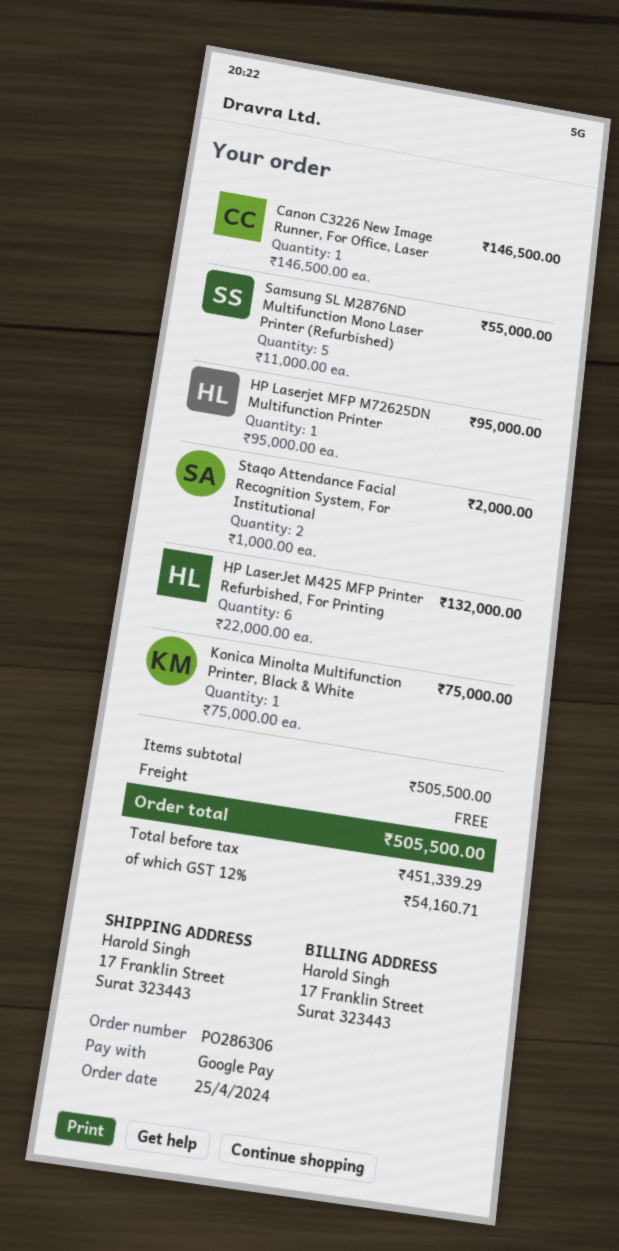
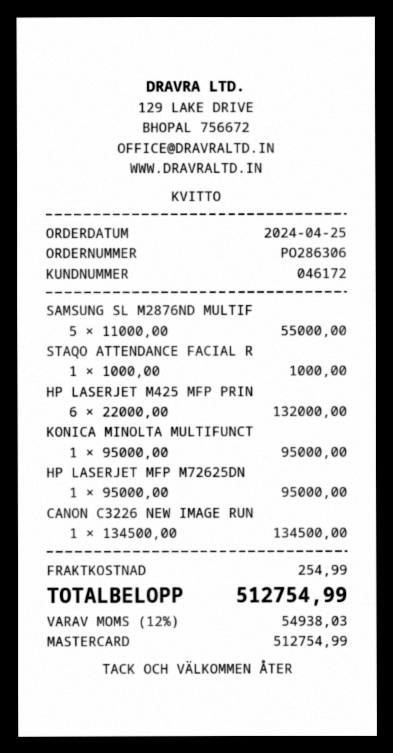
payment method: Google Pay -> Mastercard
Canon C3226 New Image Runner, For Office, Laser: 1 x 146500.00 = 146500.00 -> 1 x 134500.00 = 134500.00
Staqo Attendance Facial Recognition System, For Institutional: 2 x 1000.00 = 2000.00 -> 1 x 1000.00 = 1000.00
Konica Minolta Multifunction Printer, Black & White: 1 x 75000.00 = 75000.00 -> 1 x 95000.00 = 95000.00
shipping: 0.00 -> 254.99
tax: 12% = 54160.71 -> 12% = 54938.03
total: 505500.00 -> 512754.99

